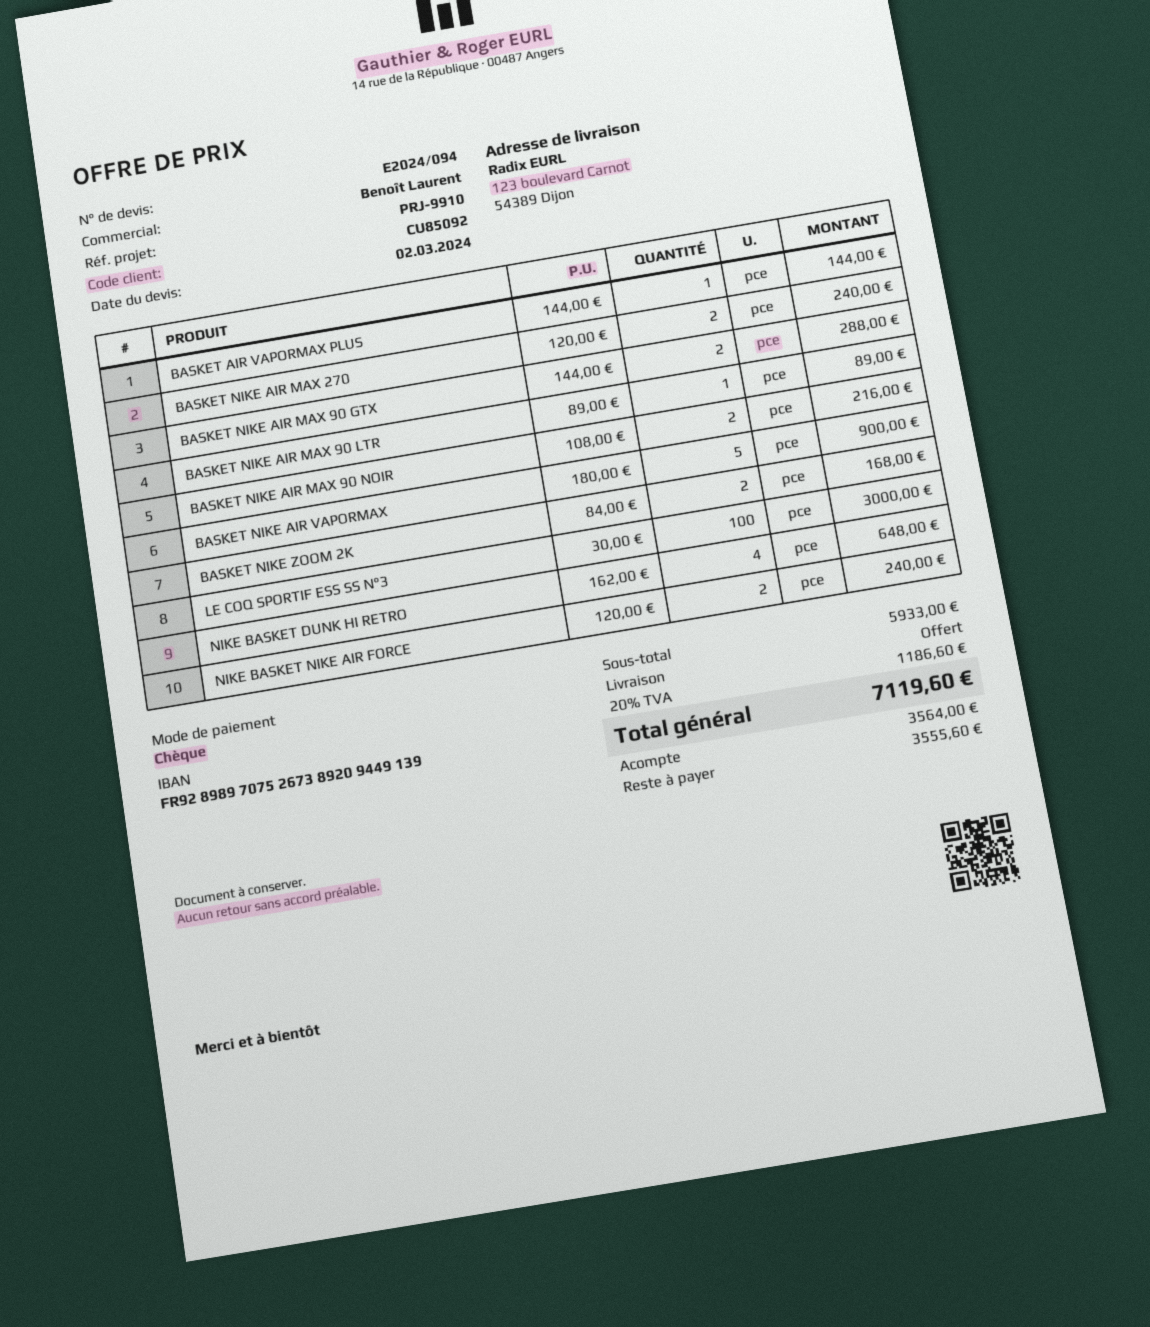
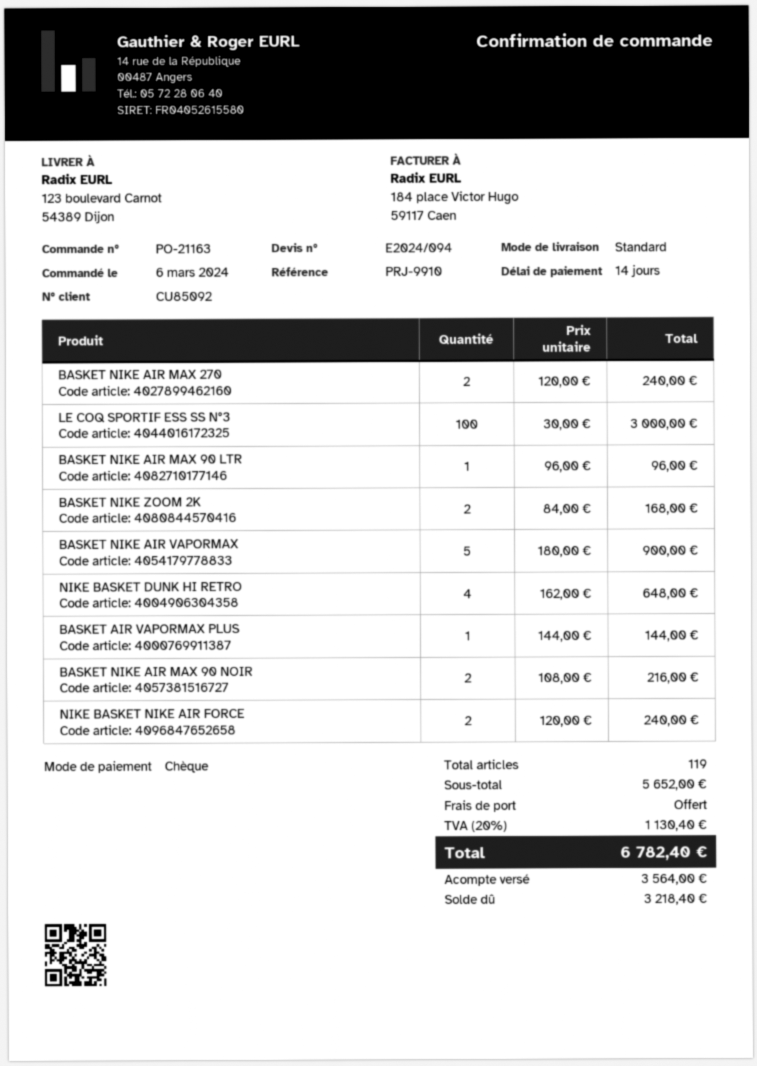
BASKET NIKE AIR MAX 90 GTX: 2 x 144.00 = 288.00 -> none
BASKET NIKE AIR MAX 90 LTR: 1 x 89.00 = 89.00 -> 1 x 96.00 = 96.00
subtotal: 5933.00 -> 5652.00
tax: 20% = 1186.60 -> 20% = 1130.40
total: 7119.60 -> 6782.40
balance: 3555.60 -> 3218.40

